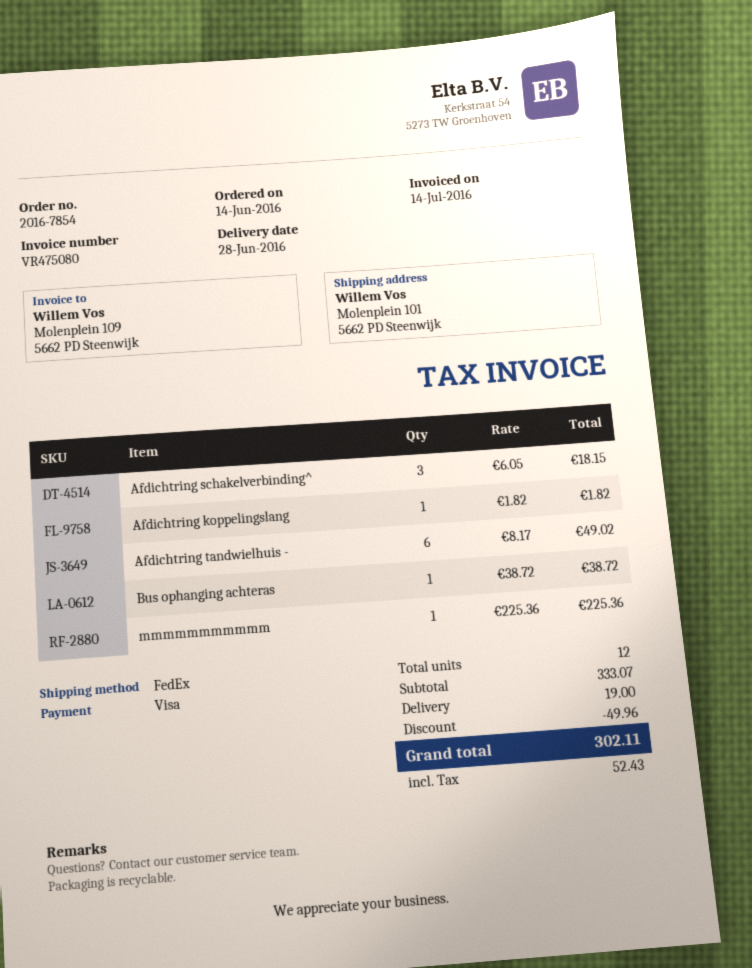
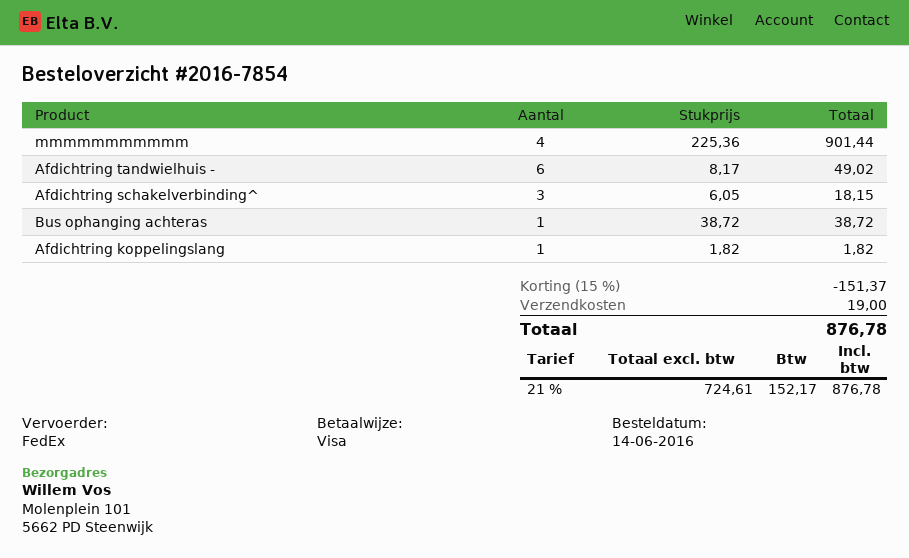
mmmmmmmmmmm: 1 x 225.36 = 225.36 -> 4 x 225.36 = 901.44
discount: 49.96 -> 151.37
tax: 52.43 -> 152.17
total: 302.11 -> 876.78

